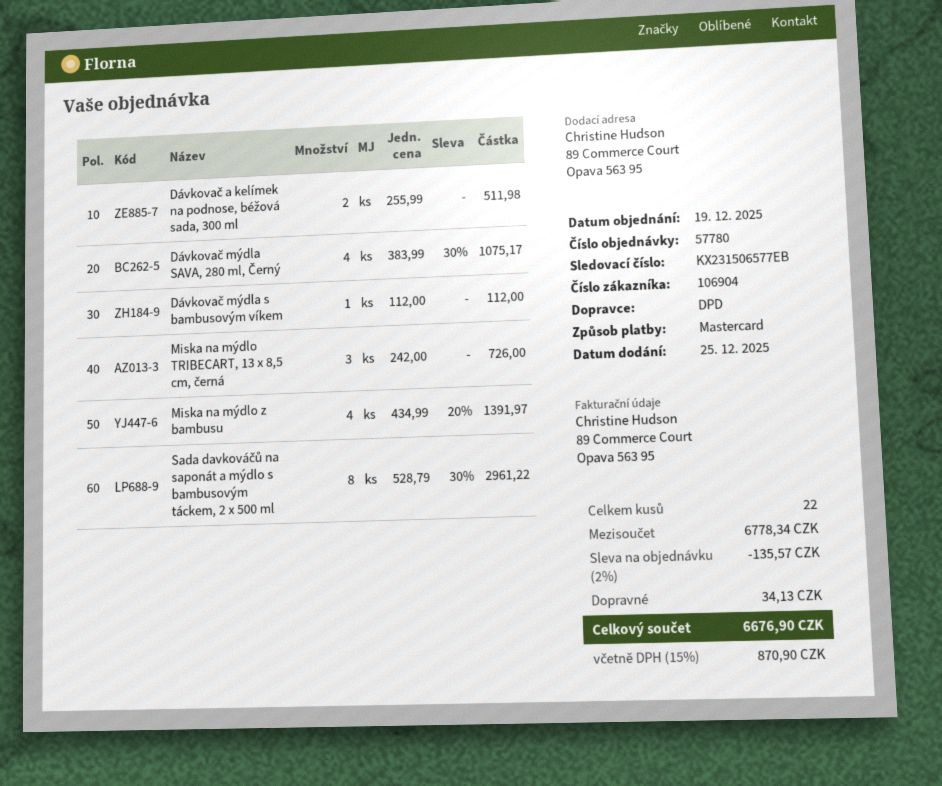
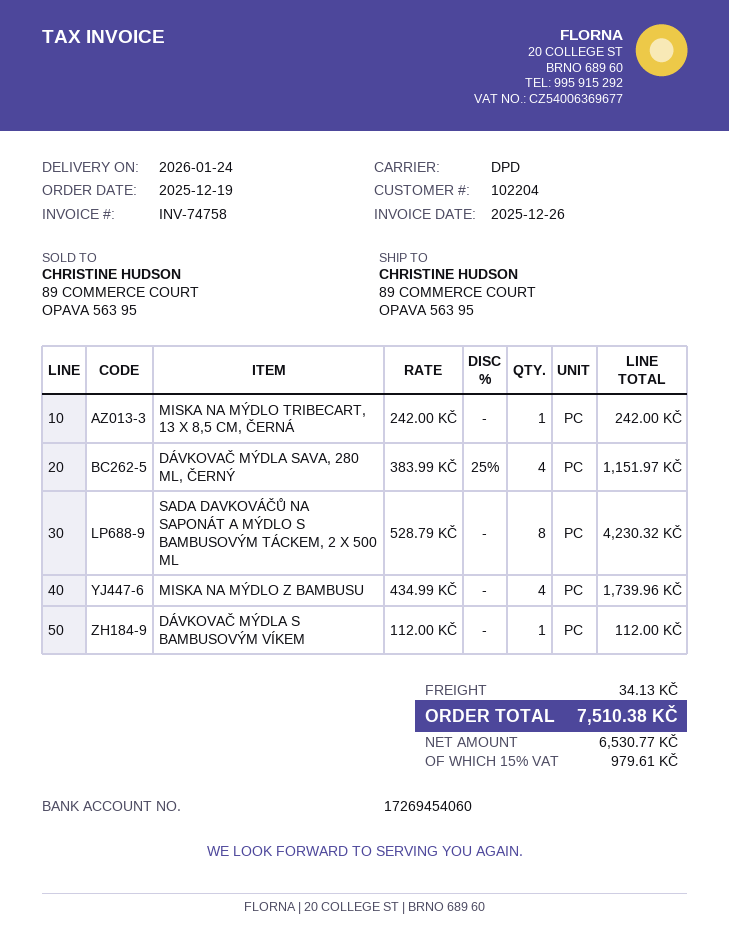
delivery date: 2025-12-25 -> 2026-01-24
customer number: 106904 -> 102204
Dávkovač a kelímek na podnose, béžová sada, 300 ml: 2 x 255.99 = 511.98 -> none
Dávkovač mýdla SAVA, 280 ml, Černý: 4 x 383.99 - 30% = 1075.17 -> 4 x 383.99 - 25% = 1151.97
Miska na mýdlo TRIBECART, 13 x 8,5 cm, černá: 3 x 242.00 = 726.00 -> 1 x 242.00 = 242.00
Miska na mýdlo z bambusu: 4 x 434.99 - 20% = 1391.97 -> 4 x 434.99 = 1739.96
Sada davkováčů na saponát a mýdlo s bambusovým táckem, 2 x 500 ml: 8 x 528.79 - 30% = 2961.22 -> 8 x 528.79 = 4230.32
discount: 2% = 135.57 -> none
tax: 15% = 870.90 -> 15% = 979.61
total: 6676.90 -> 7510.38

